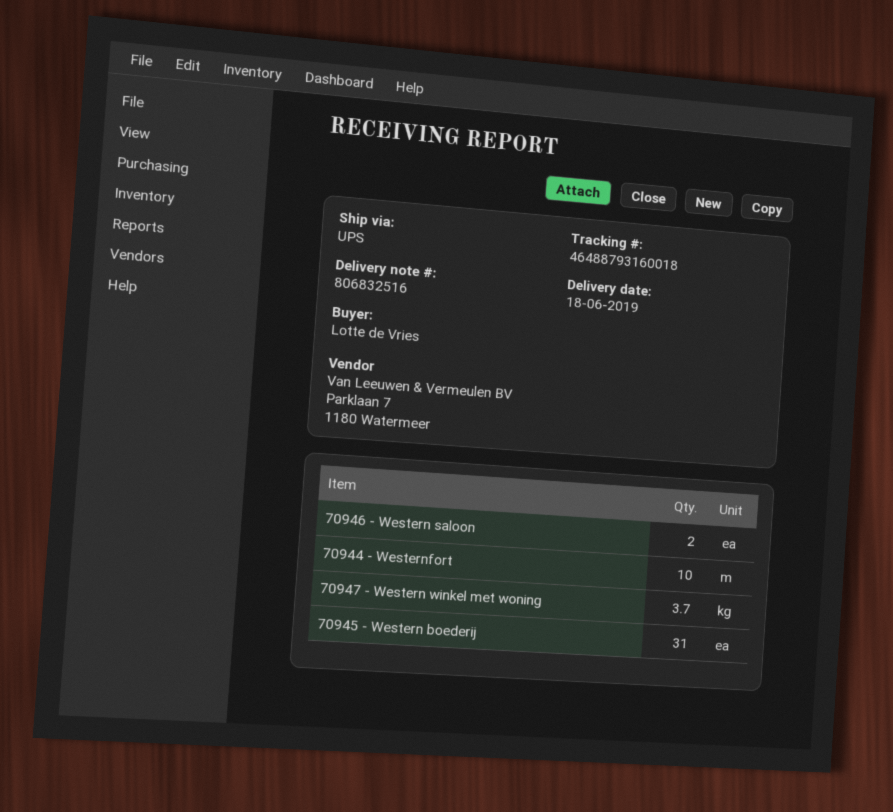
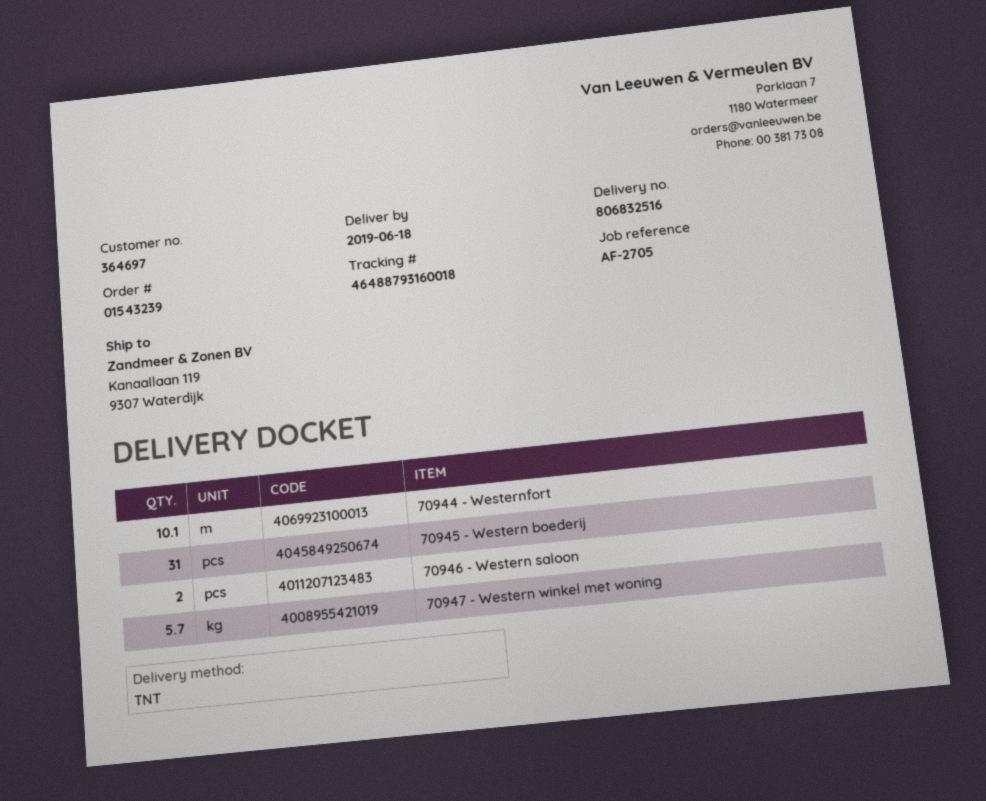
shipping method: UPS -> TNT
70944 - Westernfort: 10 -> 10.1
70947 - Western winkel met woning: 3.7 -> 5.7

